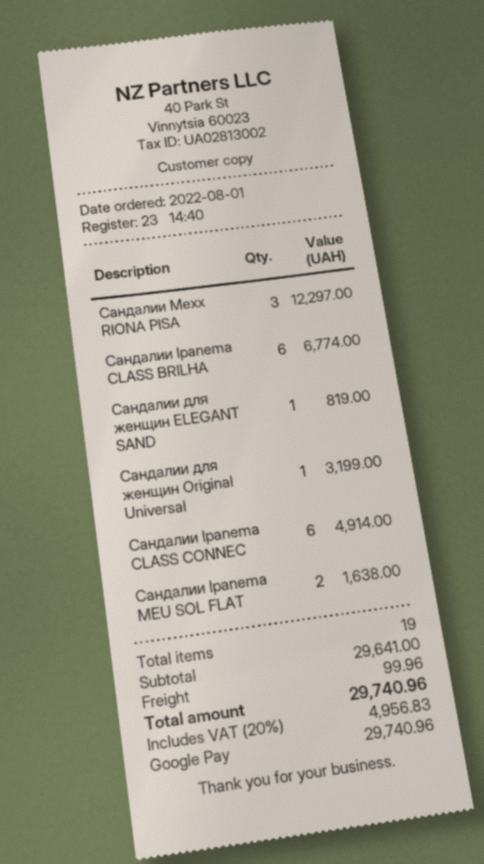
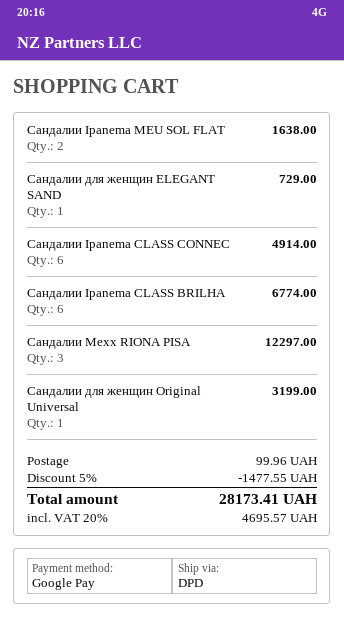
Сандалии для женщин ELEGANT SAND: 1 for 819.00 -> 1 for 729.00
discount: none -> 5% = 1477.55
tax: 20% = 4956.83 -> 20% = 4695.57
total: 29740.96 -> 28173.41

